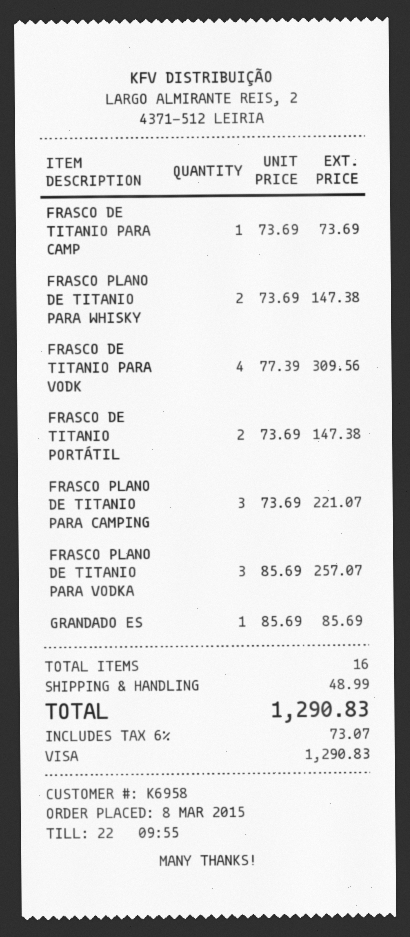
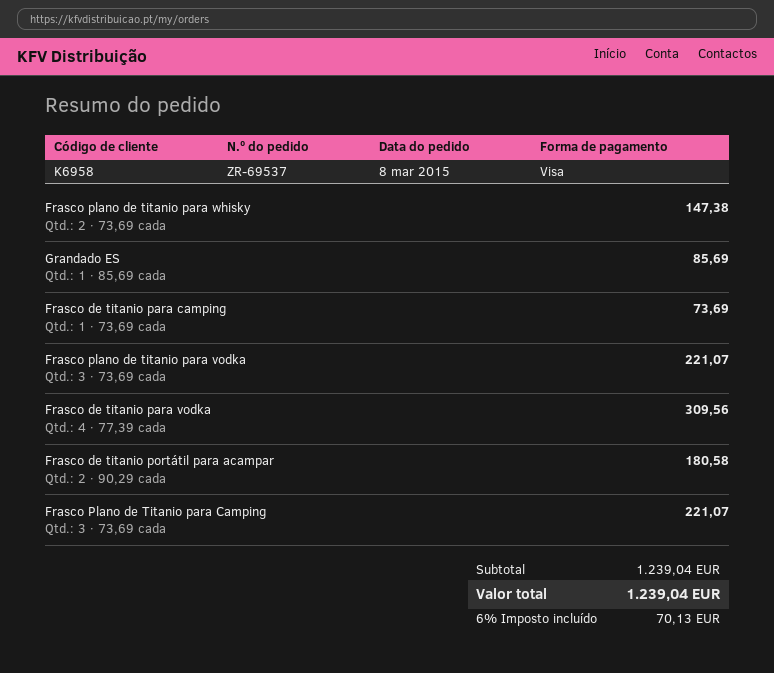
FRASCO DE TITANIO PORTÁTIL: 2 x 73.69 = 147.38 -> 2 x 90.29 = 180.58
FRASCO PLANO DE TITANIO PARA VODKA: 3 x 85.69 = 257.07 -> 3 x 73.69 = 221.07
shipping: 48.99 -> none
tax: 6% = 73.07 -> 6% = 70.13
total: 1290.83 -> 1239.04

